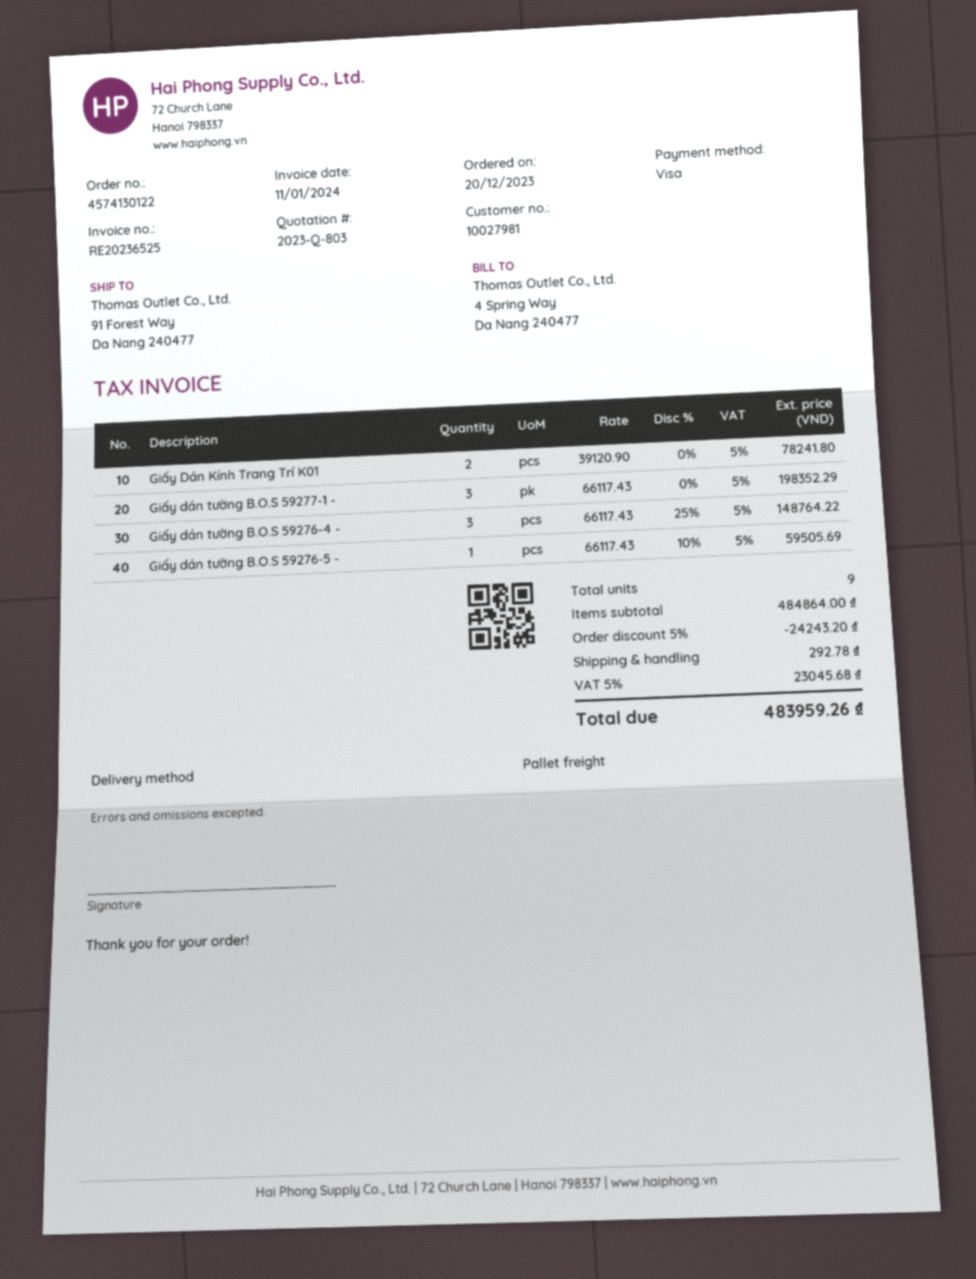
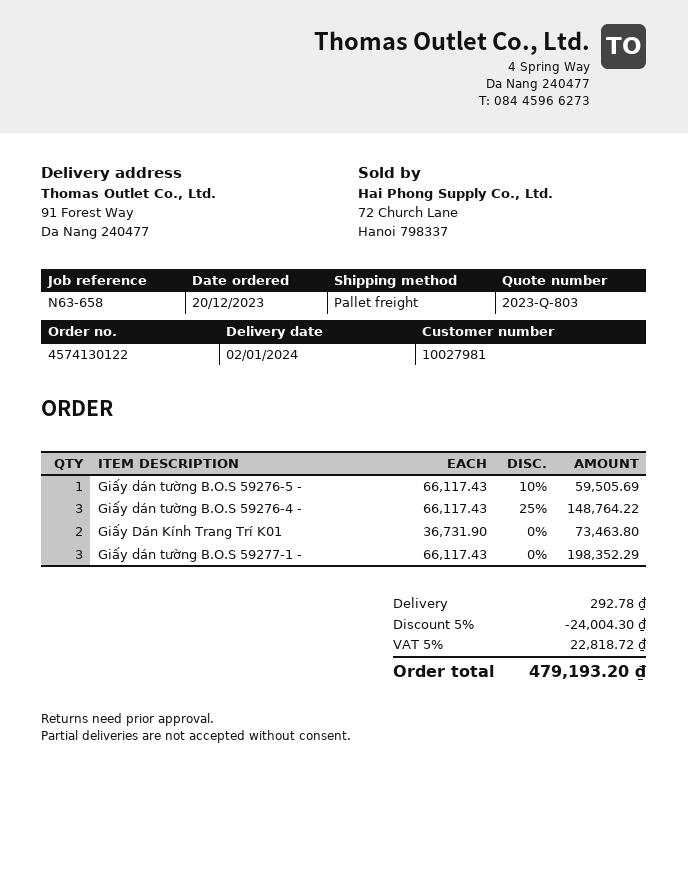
Giấy Dán Kính Trang Trí K01: 2 x 39120.90 = 78241.80 -> 2 x 36731.90 = 73463.80
discount: 5% = 24243.20 -> 5% = 24004.30
tax: 5% = 23045.68 -> 5% = 22818.72
total: 483959.26 -> 479193.20

